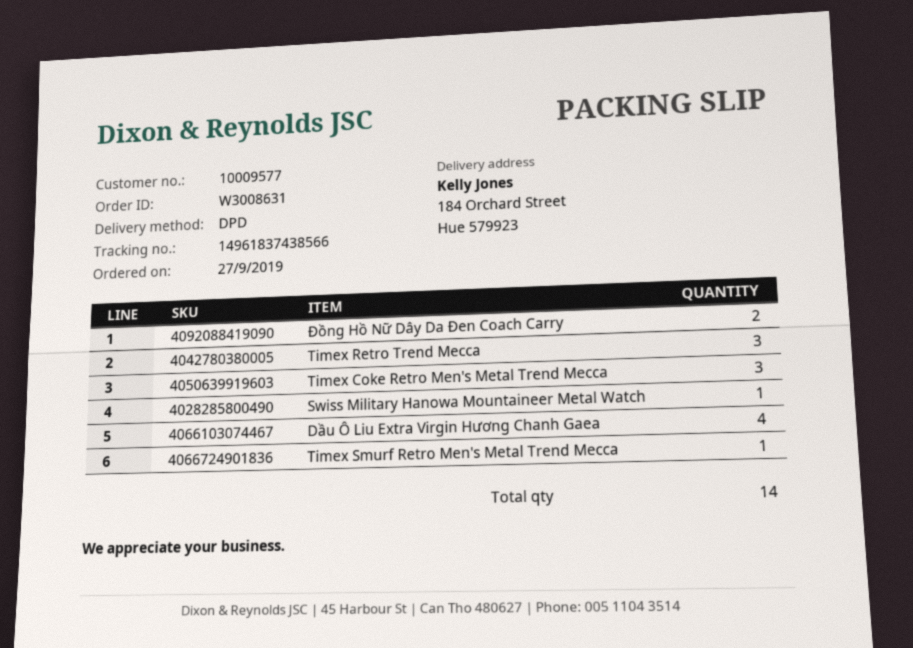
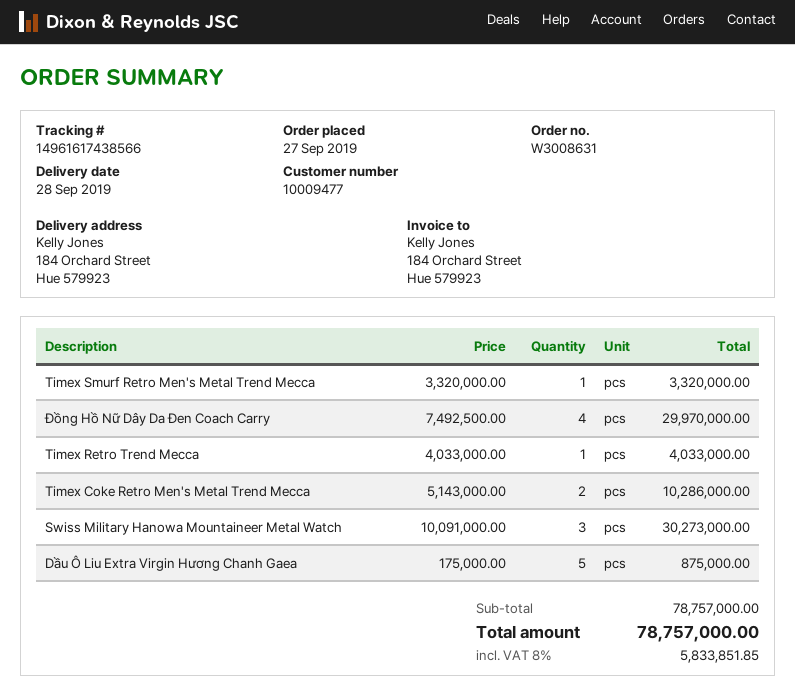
customer number: 10009577 -> 10009477
tracking number: 14961837438566 -> 14961617438566
Đồng Hồ Nữ Dây Da Đen Coach Carry: 2 -> 4
Timex Retro Trend Mecca: 3 -> 1
Timex Coke Retro Men's Metal Trend Mecca: 3 -> 2
Swiss Military Hanowa Mountaineer Metal Watch: 1 -> 3
Dầu Ô Liu Extra Virgin Hương Chanh Gaea: 4 -> 5

